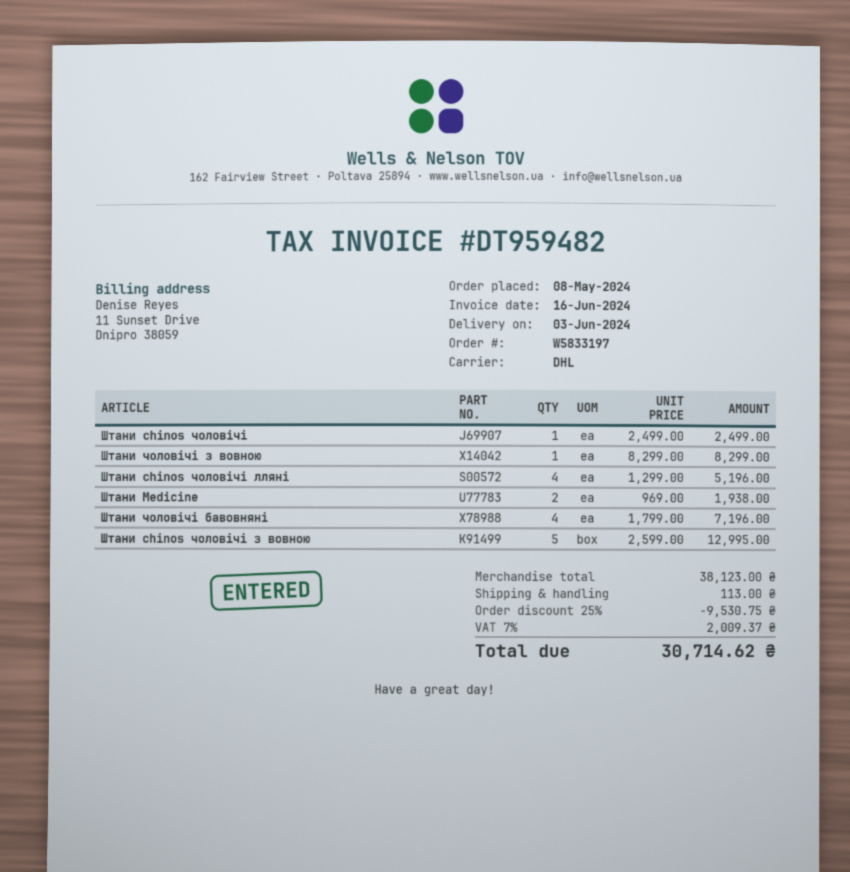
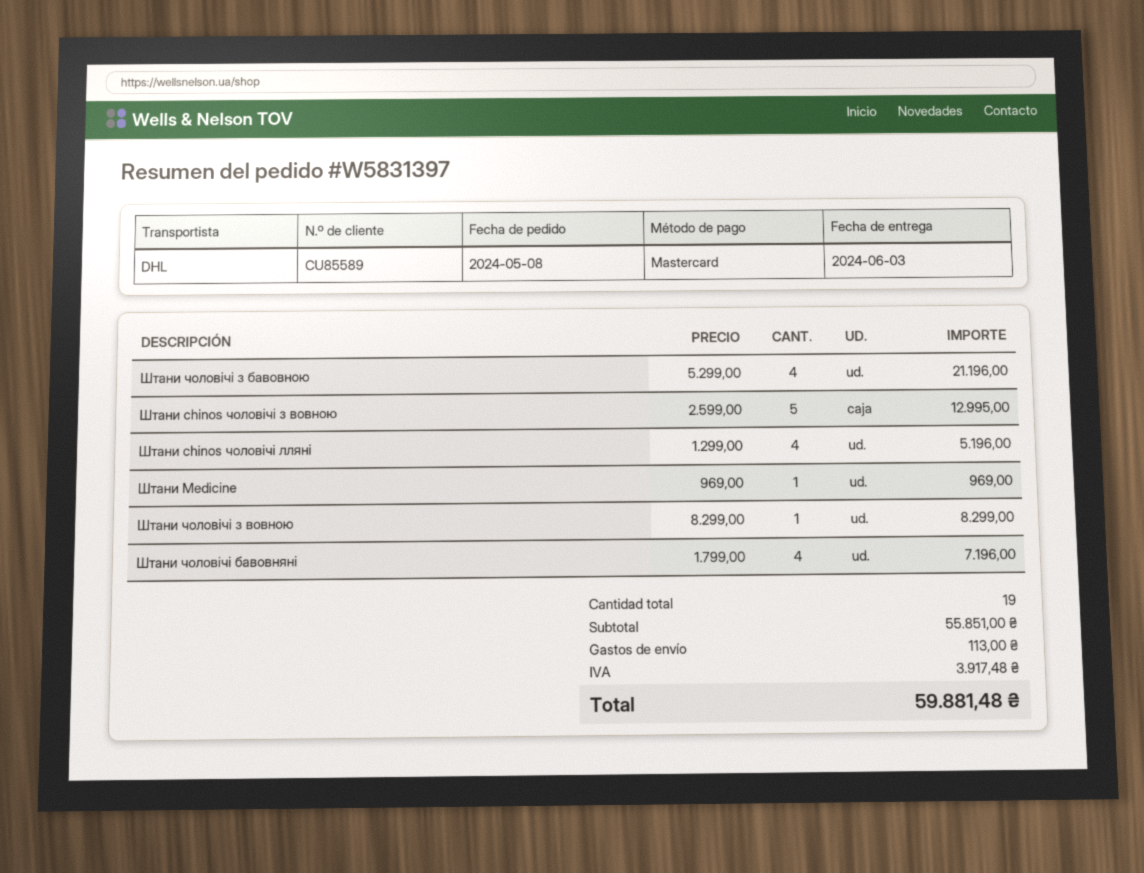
order number: W5833197 -> W5831397
Штани chinos чоловічі: 1 x 2499.00 = 2499.00 -> none
Штани Medicine: 2 x 969.00 = 1938.00 -> 1 x 969.00 = 969.00
Штани чоловічі з бавовною: none -> 4 x 5299.00 = 21196.00
subtotal: 38123.00 -> 55851.00
discount: 25% = 9530.75 -> none
tax: 2009.37 -> 3917.48
total: 30714.62 -> 59881.48

